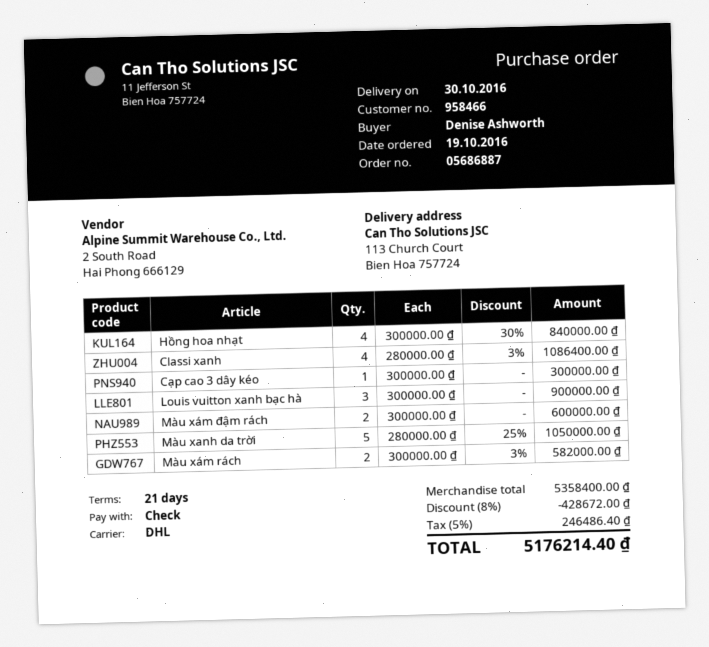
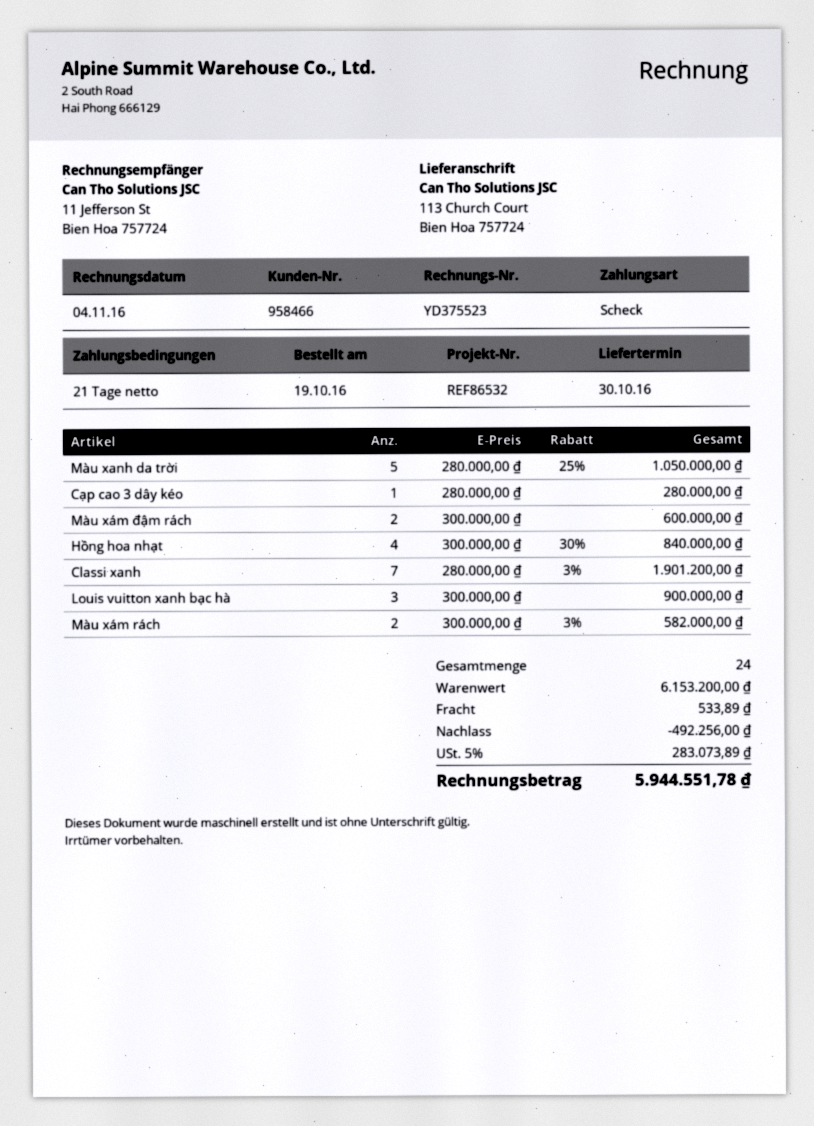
Classi xanh: 4 x 280000.00 - 3% = 1086400.00 -> 7 x 280000.00 - 3% = 1901200.00
Cạp cao 3 dây kéo: 1 x 300000.00 = 300000.00 -> 1 x 280000.00 = 280000.00
subtotal: 5358400.00 -> 6153200.00
discount: 428672.00 -> 492256.00
shipping: none -> 533.89
tax: 5% = 246486.40 -> 5% = 283073.89
total: 5176214.40 -> 5944551.78

